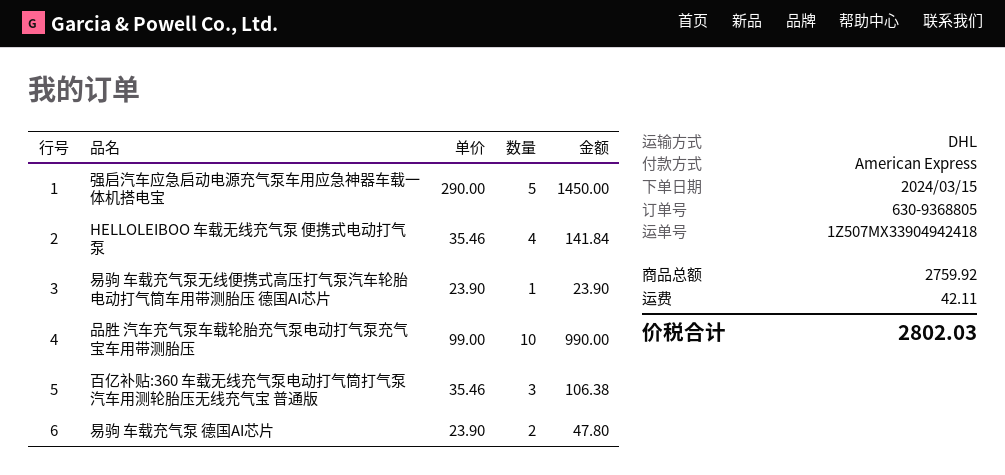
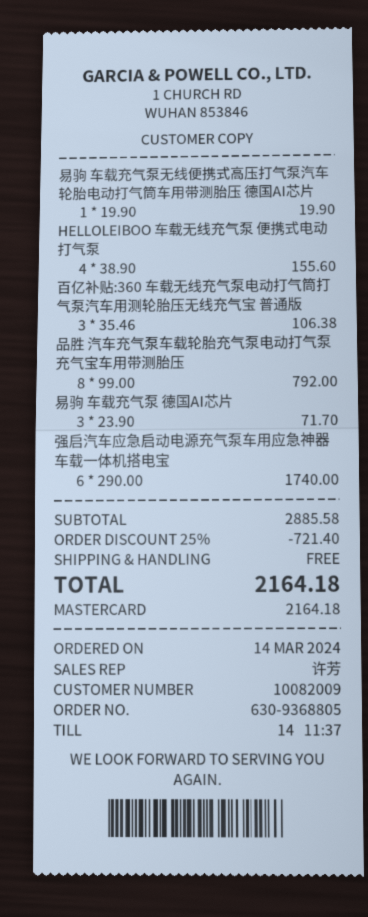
order date: 2024-03-15 -> 2024-03-14
payment method: American Express -> Mastercard
强启汽车应急启动电源充气泵车用应急神器车载一体机搭电宝: 5 x 290.00 = 1450.00 -> 6 x 290.00 = 1740.00
HELLOLEIBOO 车载无线充气泵 便携式电动打气泵: 4 x 35.46 = 141.84 -> 4 x 38.90 = 155.60
易驹 车载充气泵无线便携式高压打气泵汽车轮胎电动打气筒车用带测胎压 德国AI芯片: 1 x 23.90 = 23.90 -> 1 x 19.90 = 19.90
品胜 汽车充气泵车载轮胎充气泵电动打气泵充气宝车用带测胎压: 10 x 99.00 = 990.00 -> 8 x 99.00 = 792.00
易驹 车载充气泵 德国AI芯片: 2 x 23.90 = 47.80 -> 3 x 23.90 = 71.70
subtotal: 2759.92 -> 2885.58
discount: none -> 25% = 721.40
shipping: 42.11 -> 0.00
total: 2802.03 -> 2164.18

